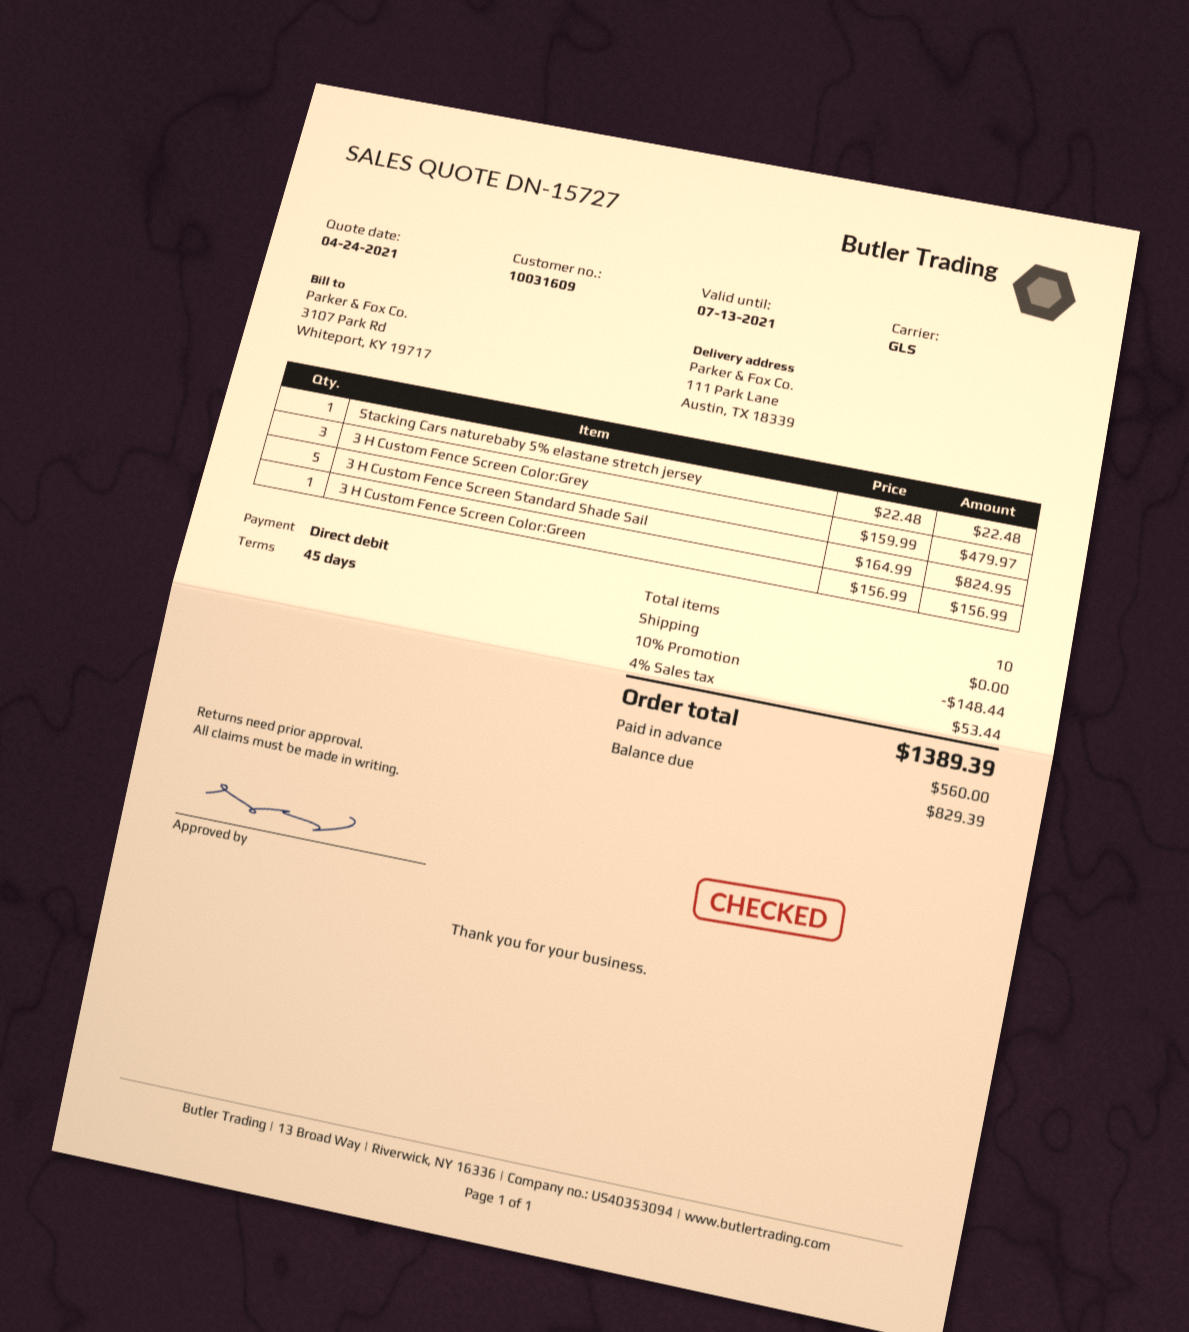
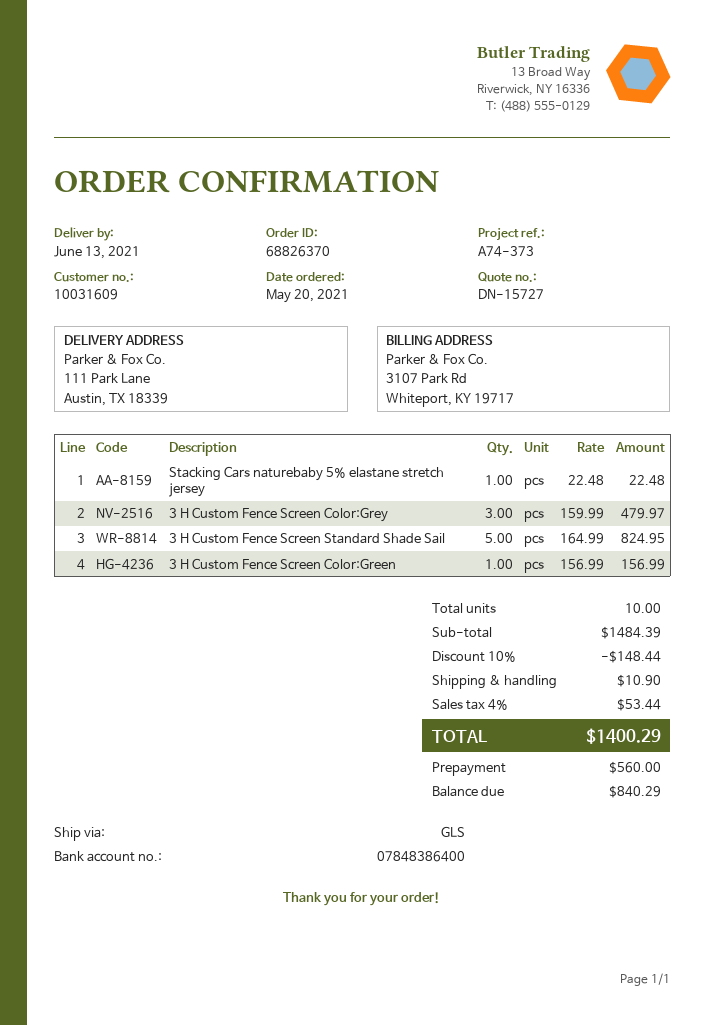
shipping: 0.00 -> 10.90
total: 1389.39 -> 1400.29
balance: 829.39 -> 840.29

